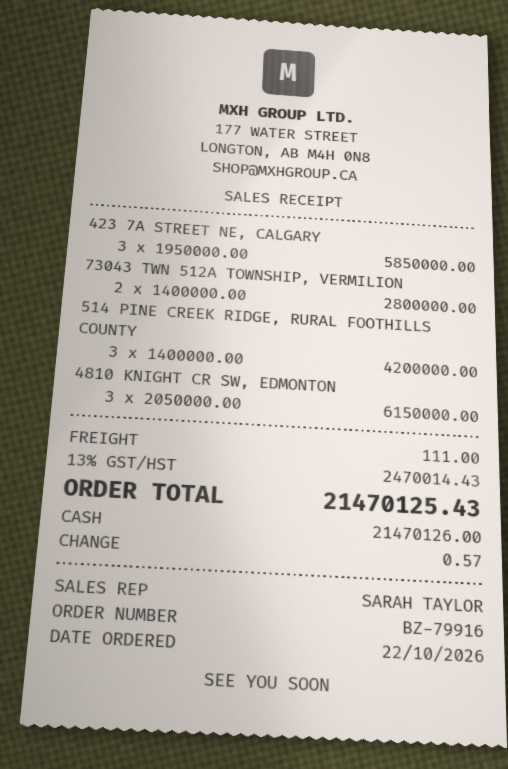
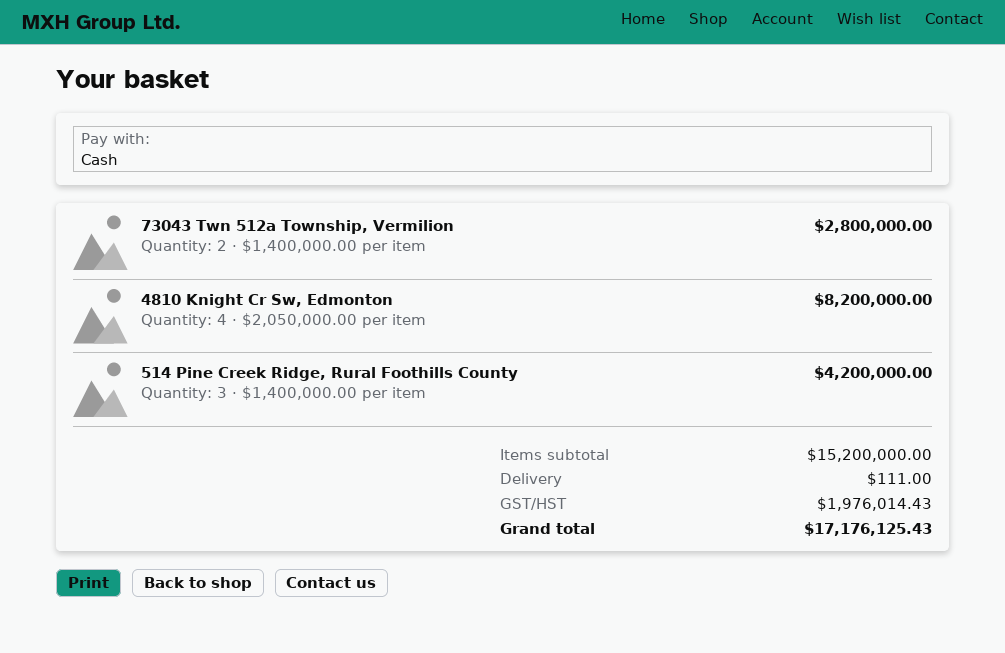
423 7A STREET NE, CALGARY: 3 x 1950000.00 = 5850000.00 -> none
4810 KNIGHT CR SW, EDMONTON: 3 x 2050000.00 = 6150000.00 -> 4 x 2050000.00 = 8200000.00
tax: 2470014.43 -> 1976014.43
total: 21470125.43 -> 17176125.43

